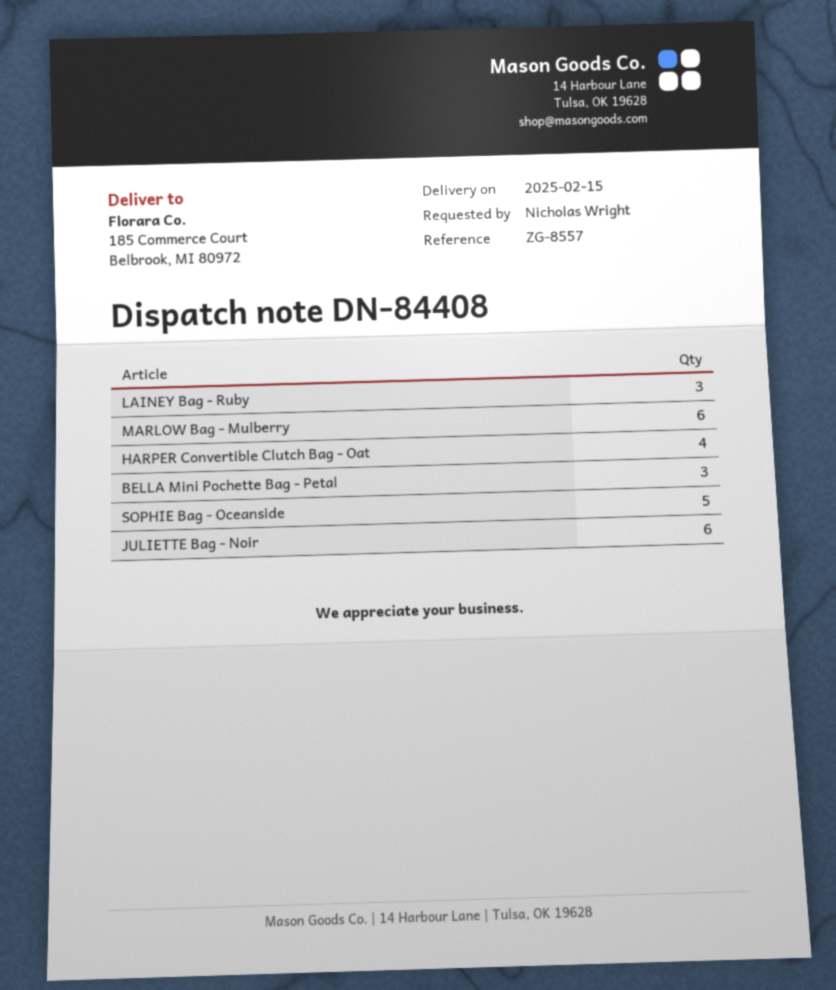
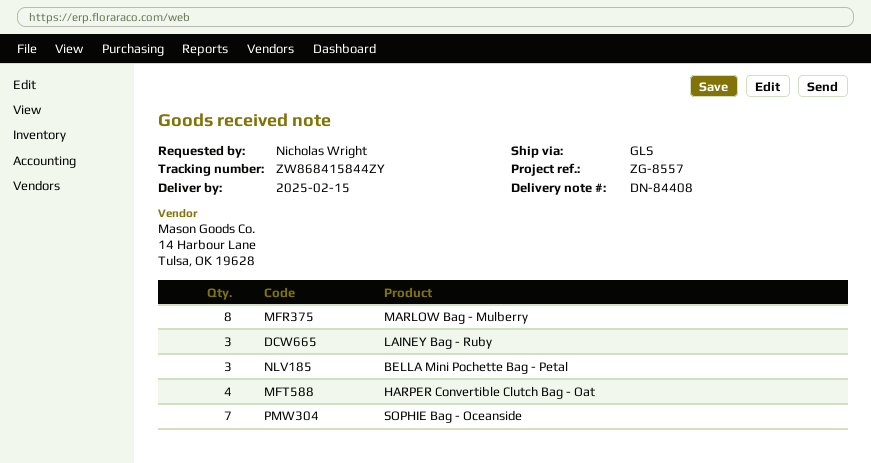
MARLOW Bag - Mulberry: 6 -> 8
SOPHIE Bag - Oceanside: 5 -> 7
JULIETTE Bag - Noir: 6 -> none

